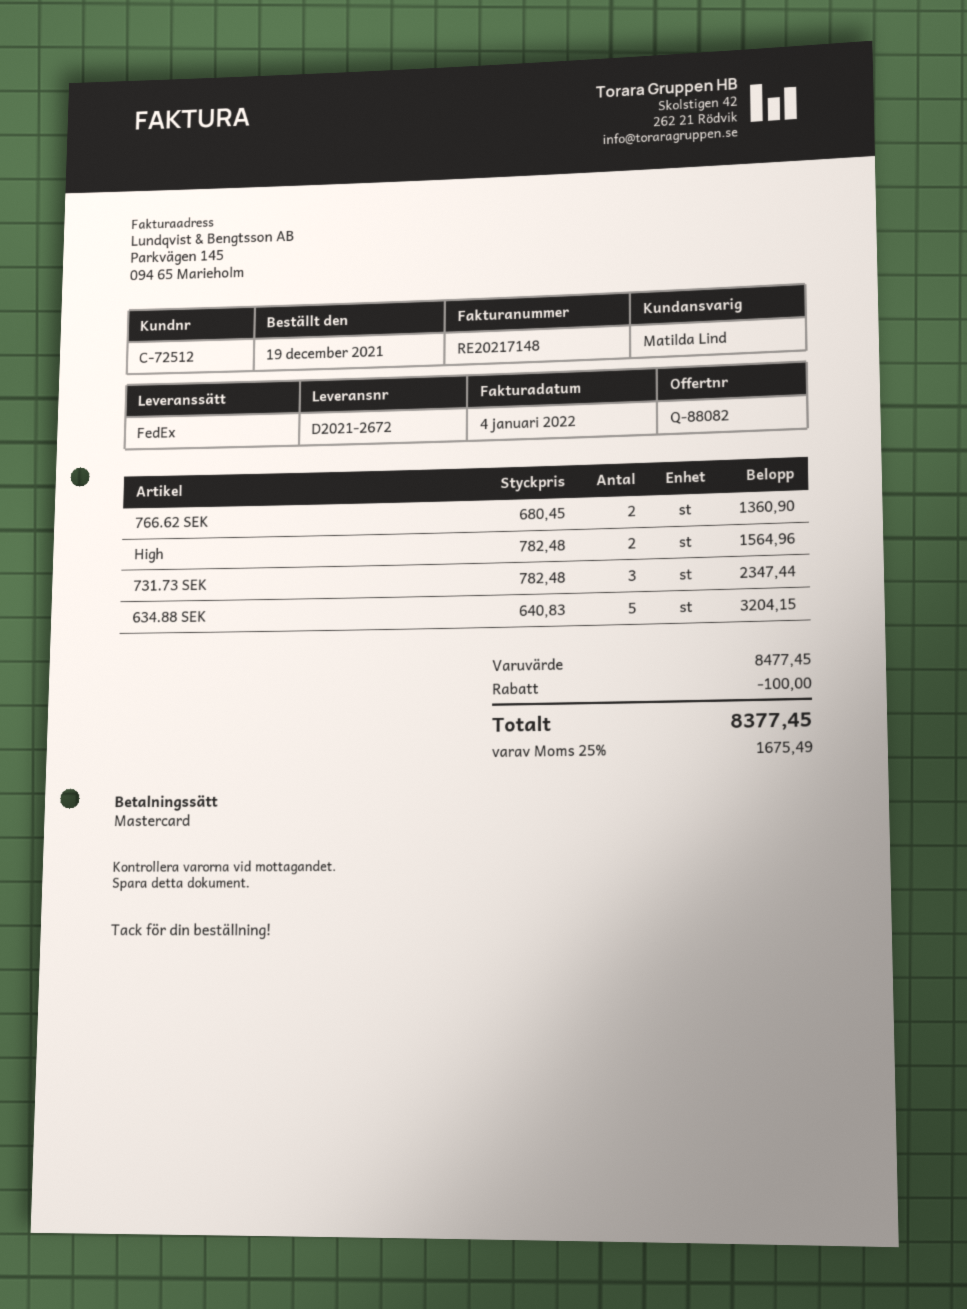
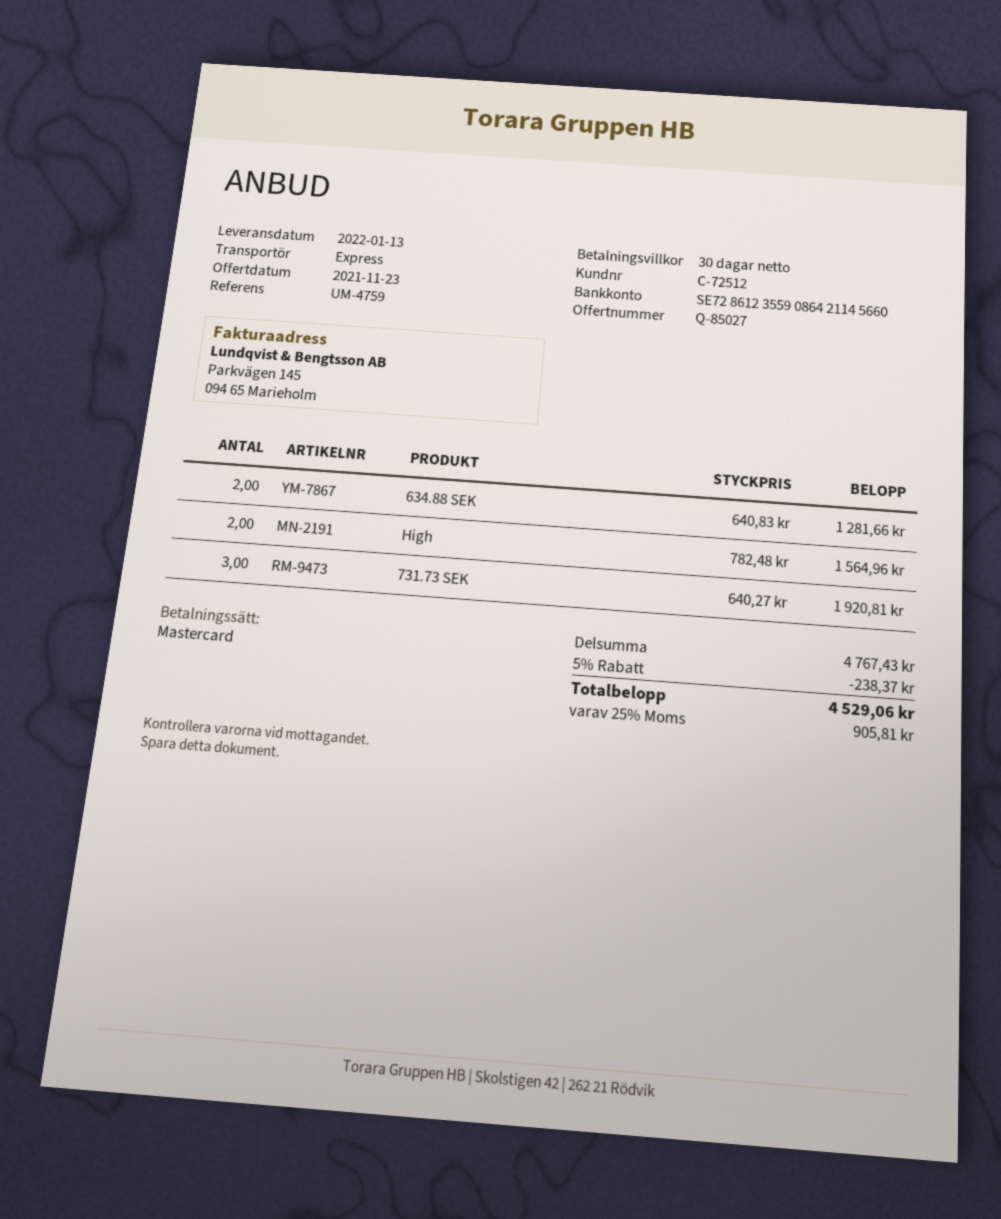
quote number: Q-88082 -> Q-85027
shipping method: FedEx -> express
766.62 SEK: 2 x 680.45 = 1360.90 -> none
731.73 SEK: 3 x 782.48 = 2347.44 -> 3 x 640.27 = 1920.81
634.88 SEK: 5 x 640.83 = 3204.15 -> 2 x 640.83 = 1281.66
subtotal: 8477.45 -> 4767.43
discount: 100.00 -> 238.37
tax: 25% = 1675.49 -> 25% = 905.81
total: 8377.45 -> 4529.06

